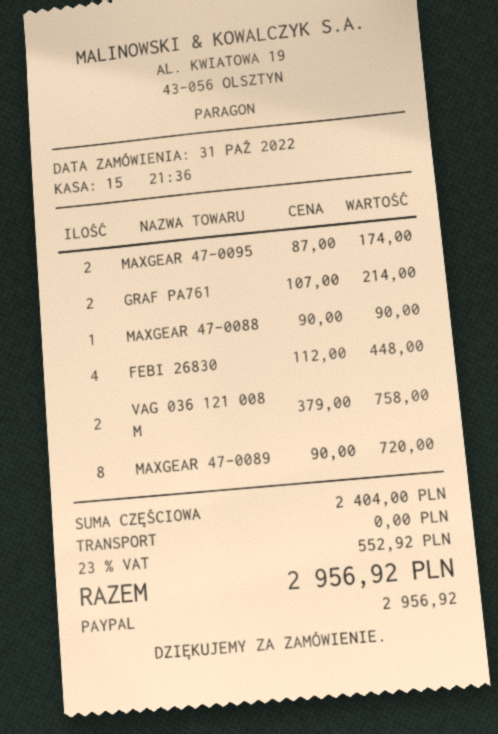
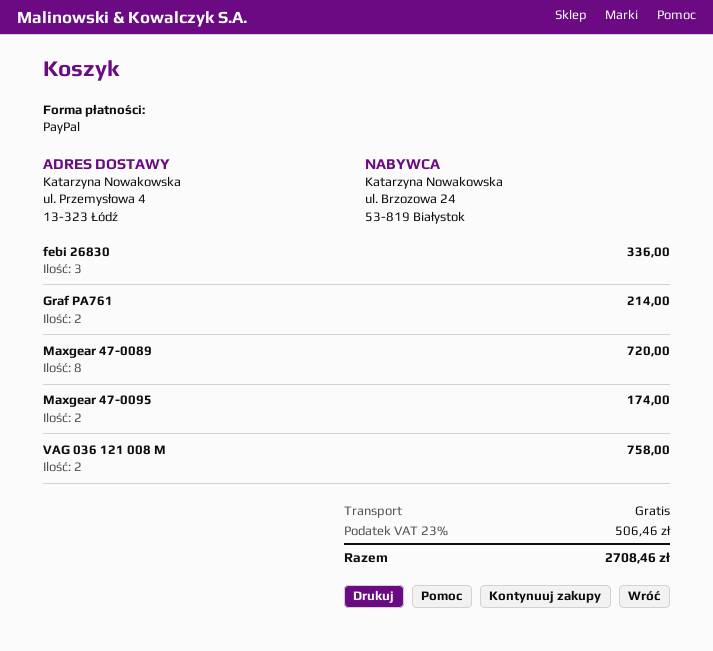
MAXGEAR 47-0088: 1 for 90.00 -> none
FEBI 26830: 4 for 448.00 -> 3 for 336.00
tax: 23% = 552.92 -> 23% = 506.46
total: 2956.92 -> 2708.46

